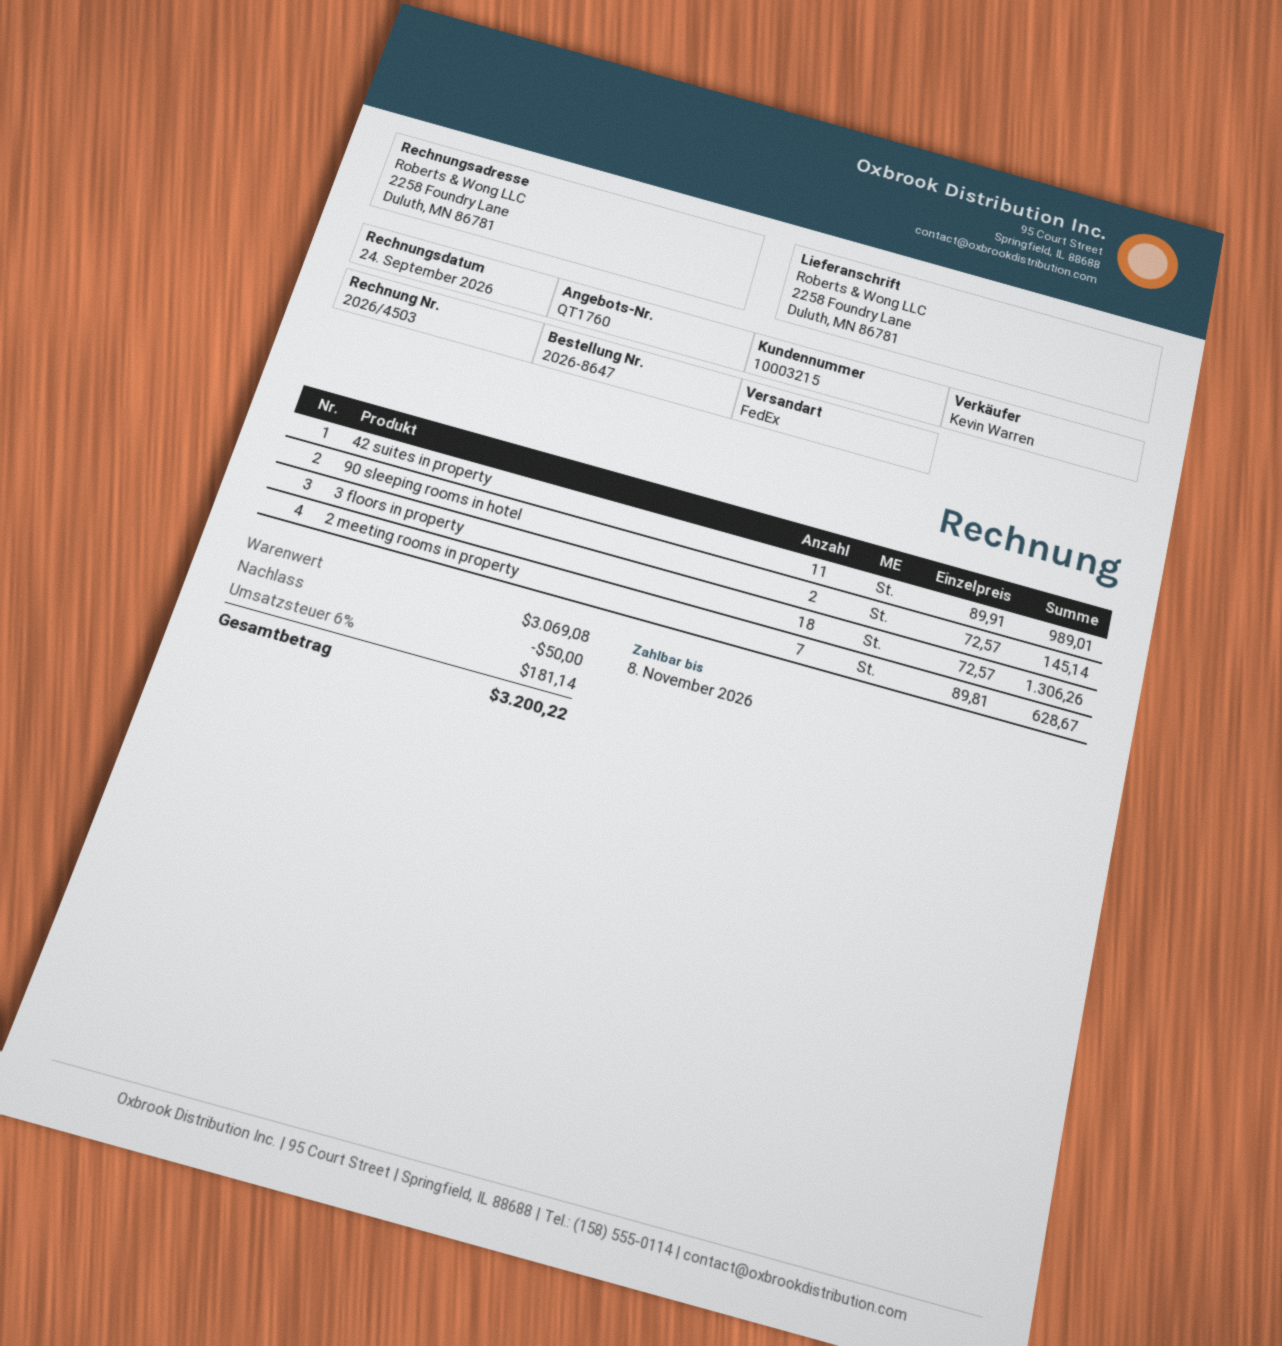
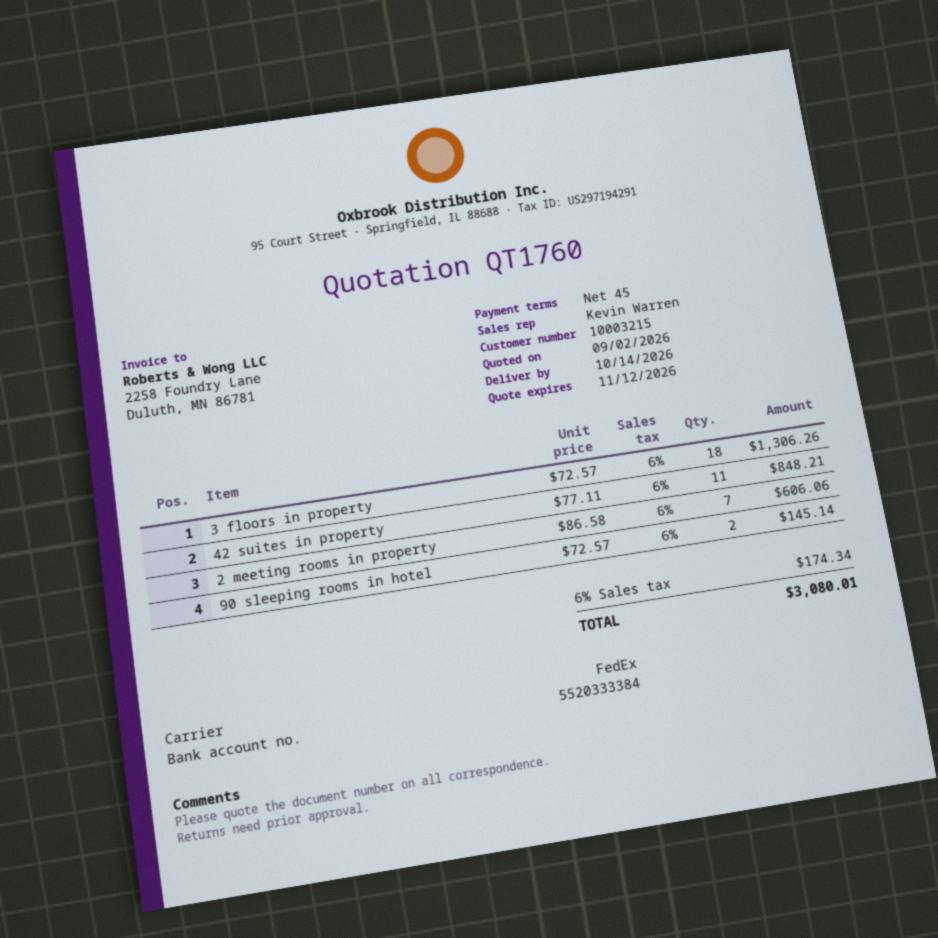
42 suites in property: 11 x 89.91 = 989.01 -> 11 x 77.11 = 848.21
2 meeting rooms in property: 7 x 89.81 = 628.67 -> 7 x 86.58 = 606.06
discount: 50.00 -> none
tax: 6% = 181.14 -> 6% = 174.34
total: 3200.22 -> 3080.01

